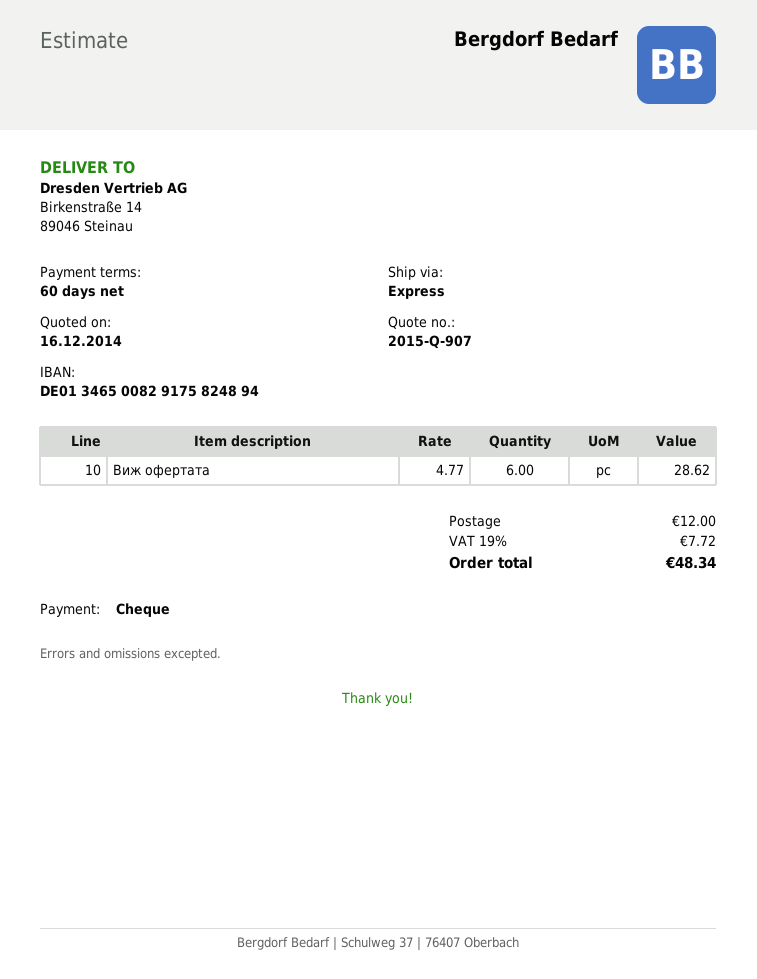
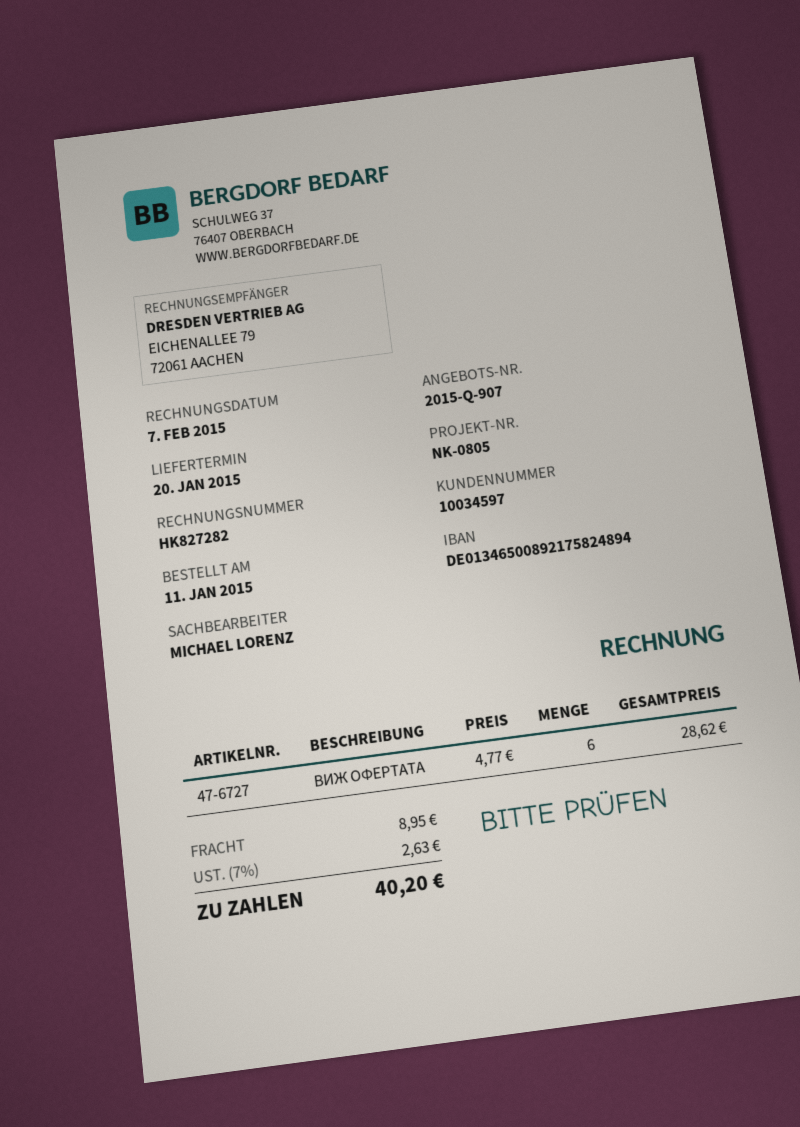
bank account: DE01346500829175824894 -> DE01346500892175824894
shipping: 12.00 -> 8.95
tax: 19% = 7.72 -> 7% = 2.63
total: 48.34 -> 40.20

